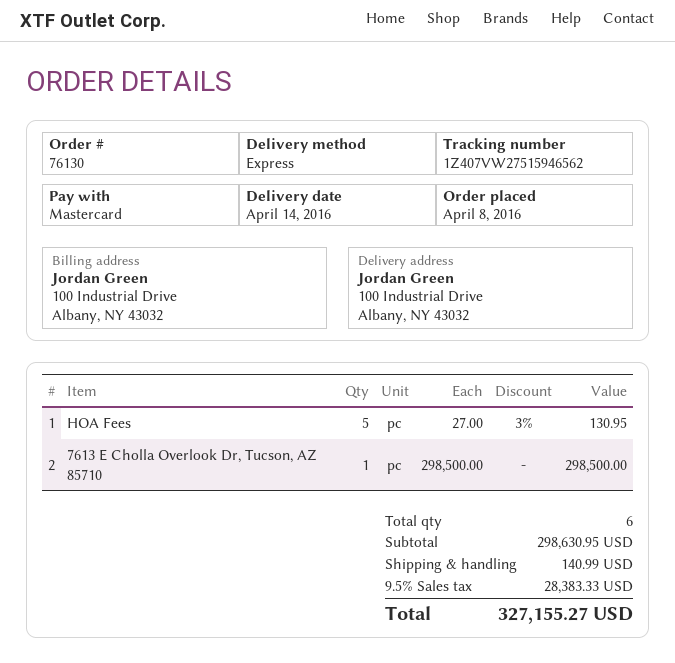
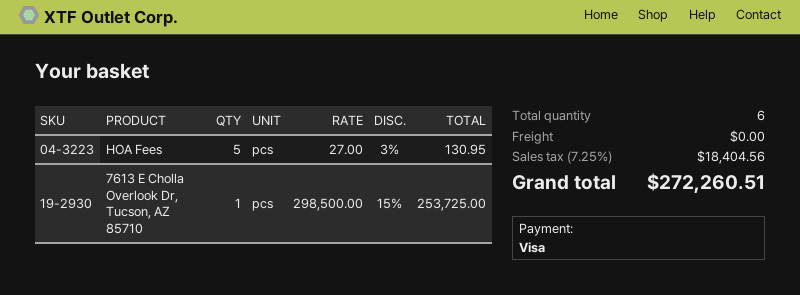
payment method: Mastercard -> Visa
7613 E Cholla Overlook Dr, Tucson, AZ 85710: 1 x 298500.00 = 298500.00 -> 1 x 298500.00 - 15% = 253725.00
shipping: 140.99 -> 0.00
tax: 9.5% = 28383.33 -> 7.25% = 18404.56
total: 327155.27 -> 272260.51

